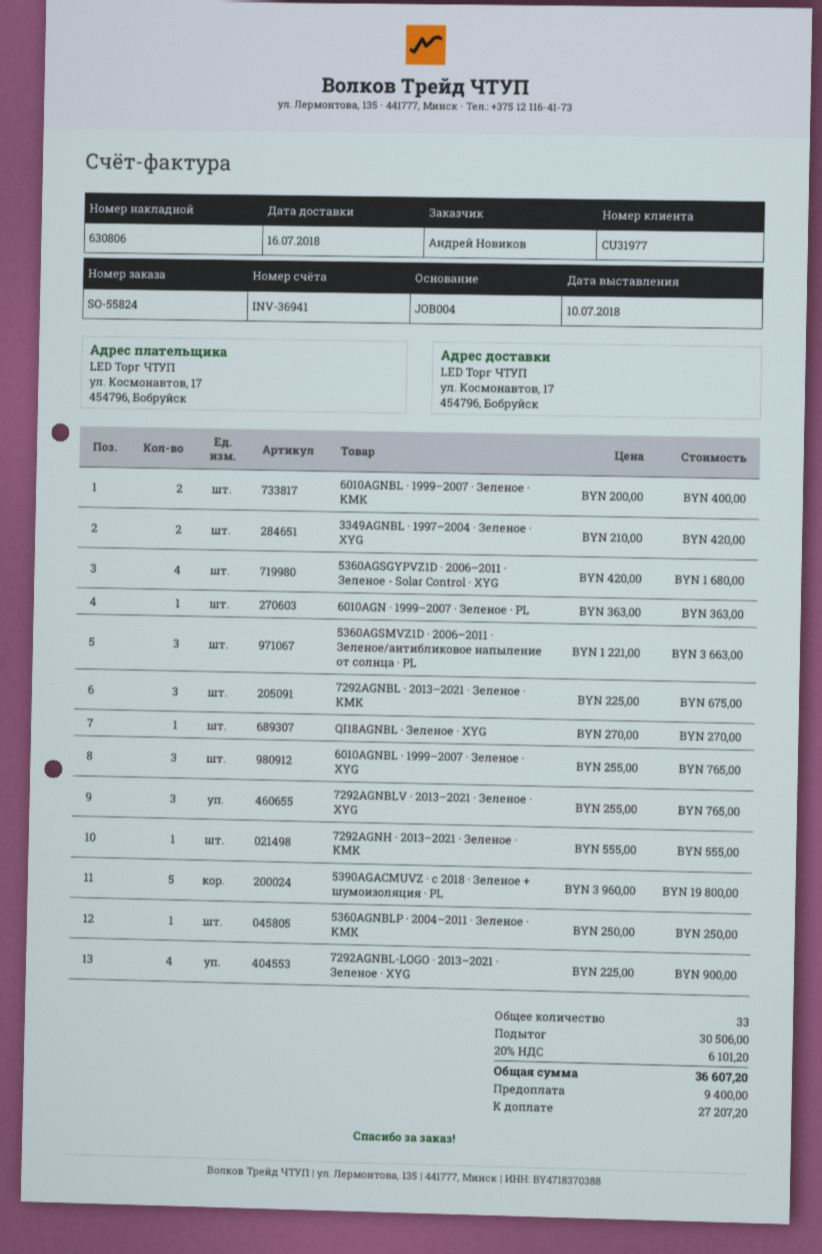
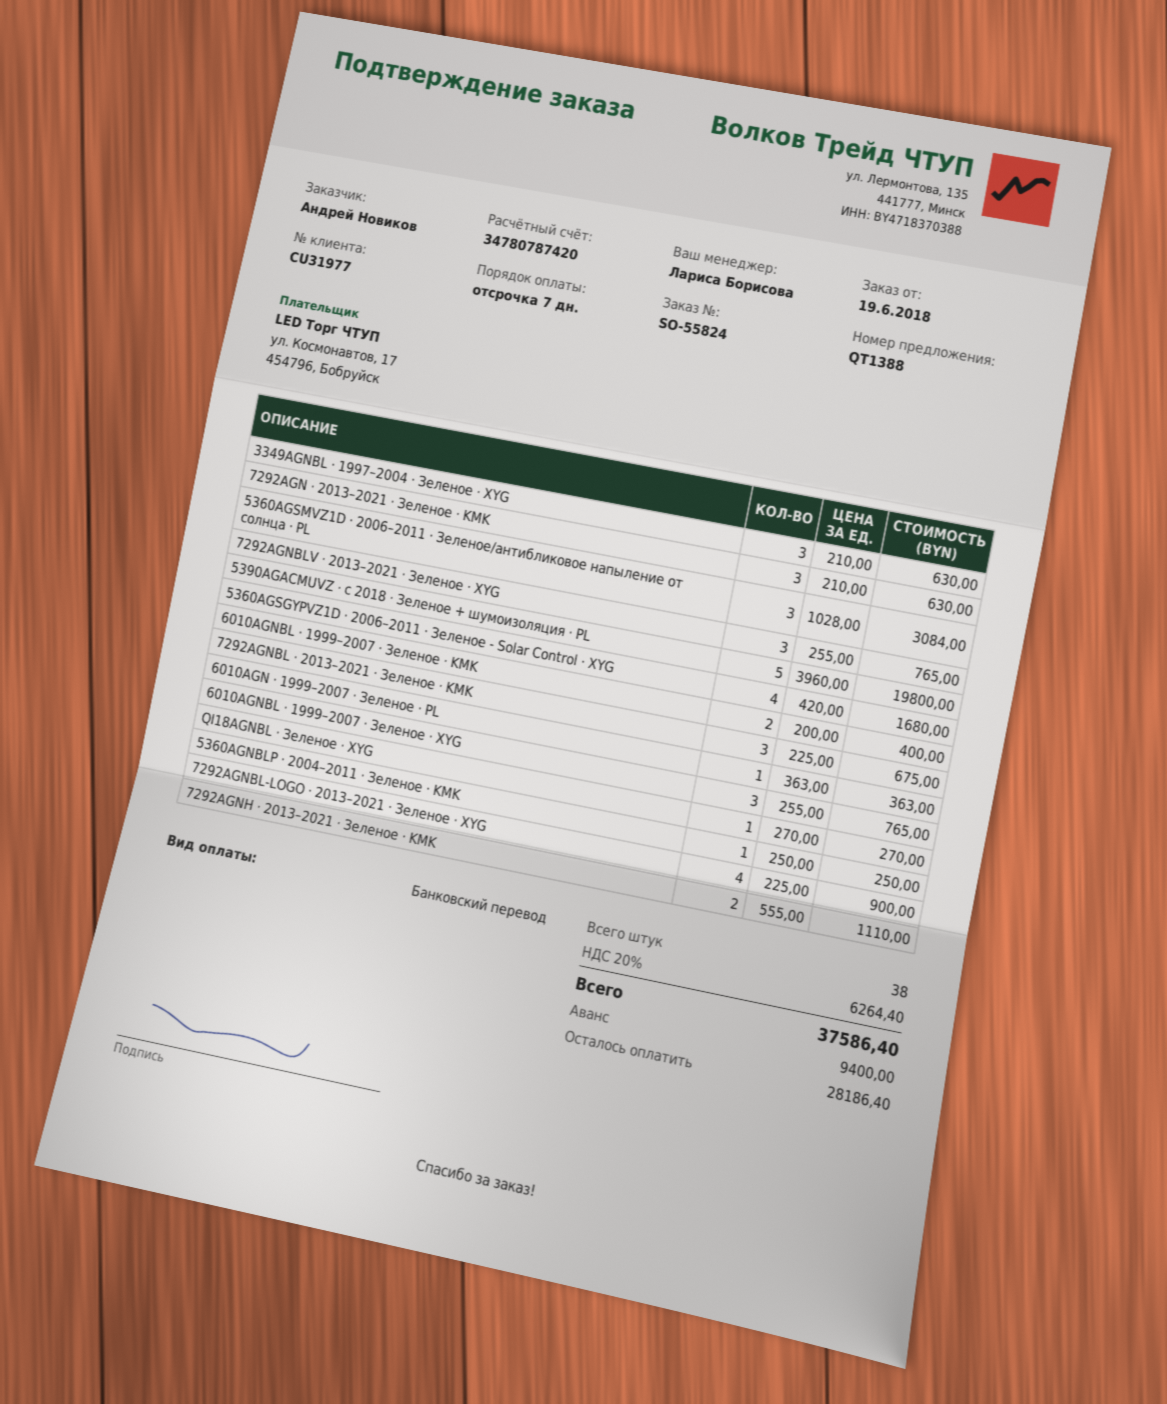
3349AGNBL · 1997–2004 · Зеленое · XYG: 2 x 210.00 = 420.00 -> 3 x 210.00 = 630.00
5360AGSMVZ1D · 2006–2011 · Зеленое/антибликовое напыление от солнца · PL: 3 x 1221.00 = 3663.00 -> 3 x 1028.00 = 3084.00
7292AGNH · 2013–2021 · Зеленое · KMK: 1 x 555.00 = 555.00 -> 2 x 555.00 = 1110.00
7292AGN · 2013–2021 · Зеленое · KMK: none -> 3 x 210.00 = 630.00
total quantity: 33 -> 38
tax: 20% = 6101.20 -> 20% = 6264.40
total: 36607.20 -> 37586.40
balance: 27207.20 -> 28186.40

